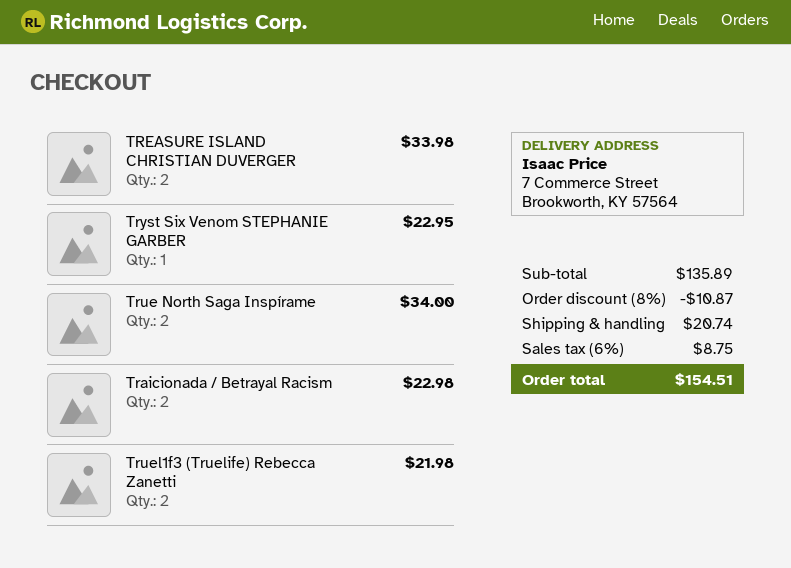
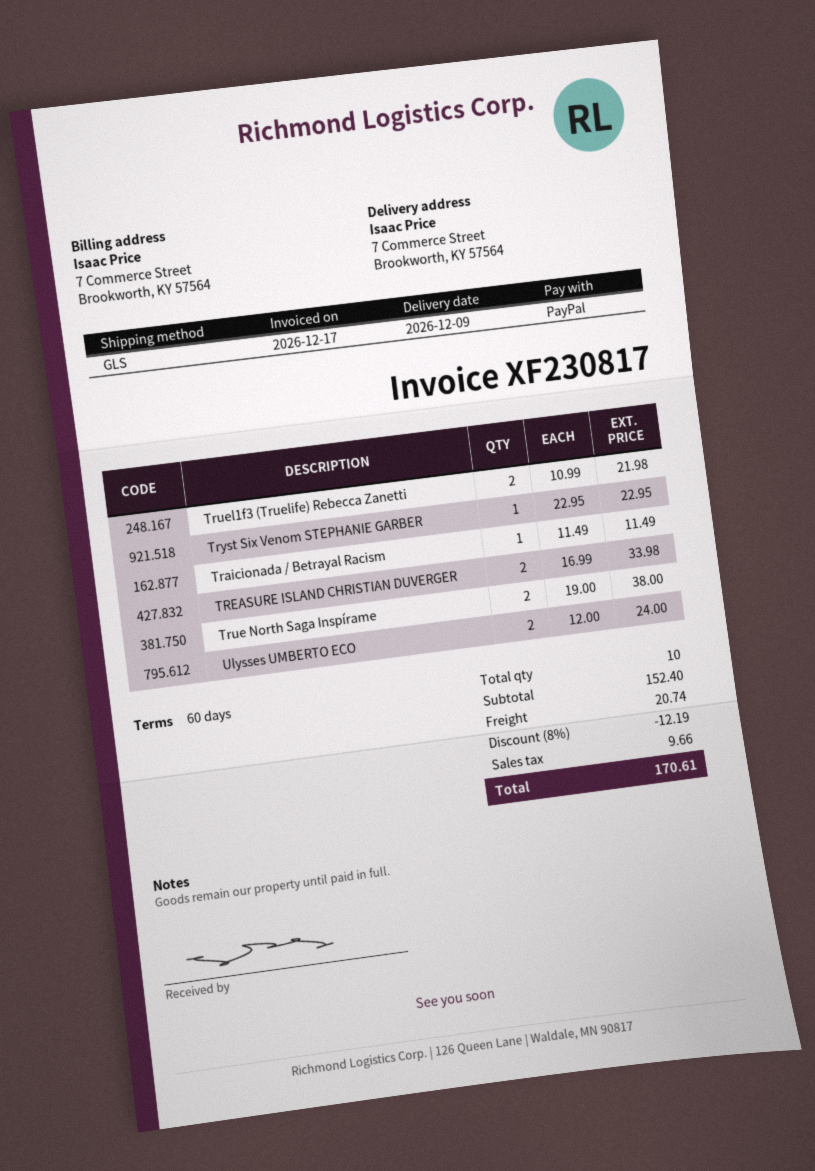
True North Saga Inspírame: 2 for 34.00 -> 2 for 38.00
Traicionada / Betrayal Racism: 2 for 22.98 -> 1 for 11.49
Ulysses UMBERTO ECO: none -> 2 for 24.00
subtotal: 135.89 -> 152.40
discount: 8% = 10.87 -> 8% = 12.19
tax: 8.75 -> 9.66
total: 154.51 -> 170.61

